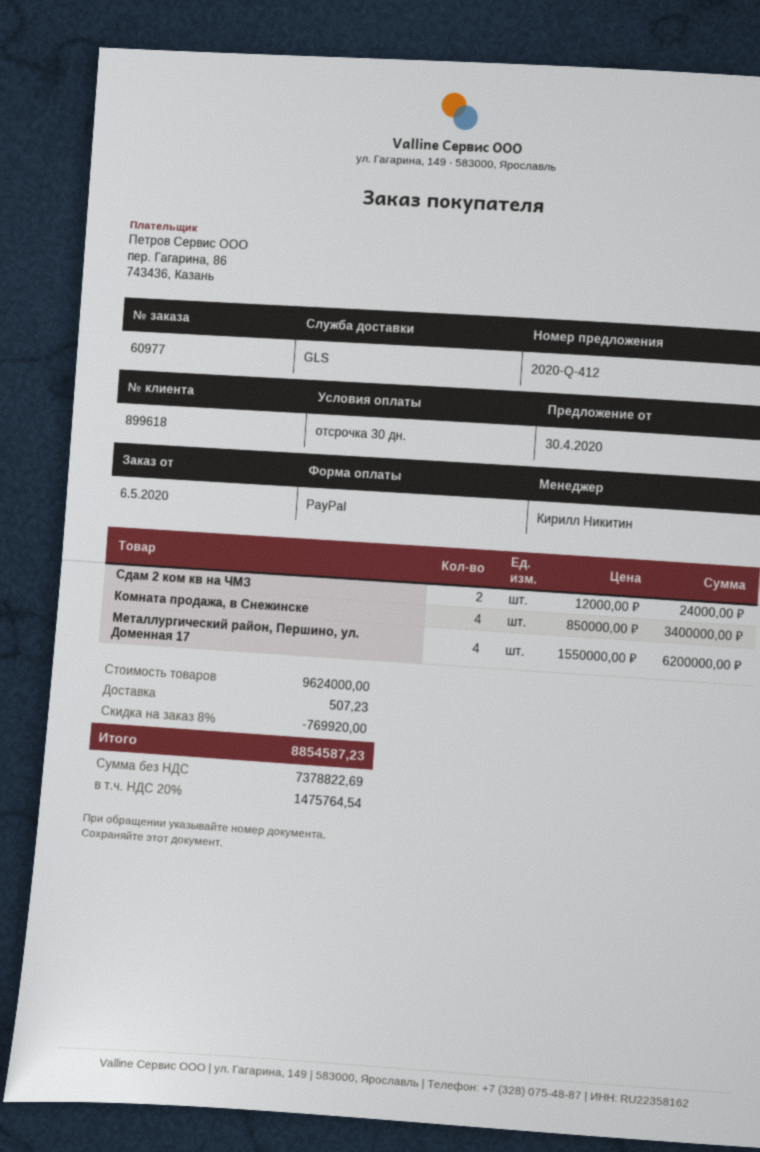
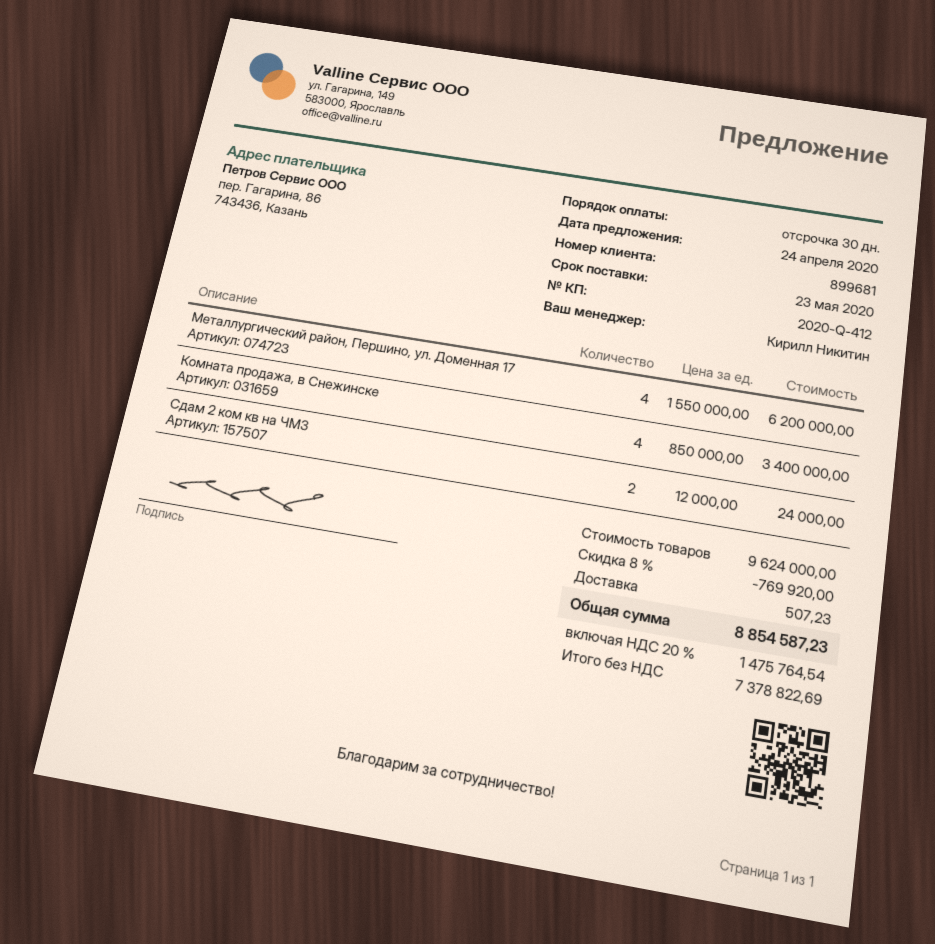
quote date: 2020-04-30 -> 2020-04-24
customer number: 899618 -> 899681

